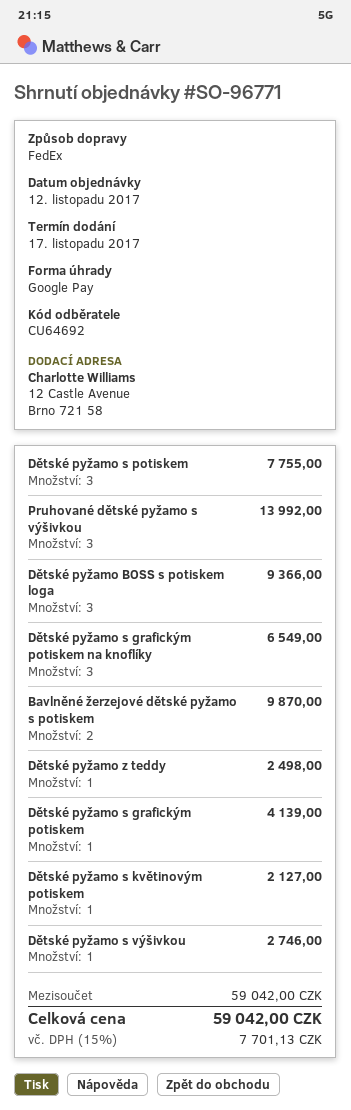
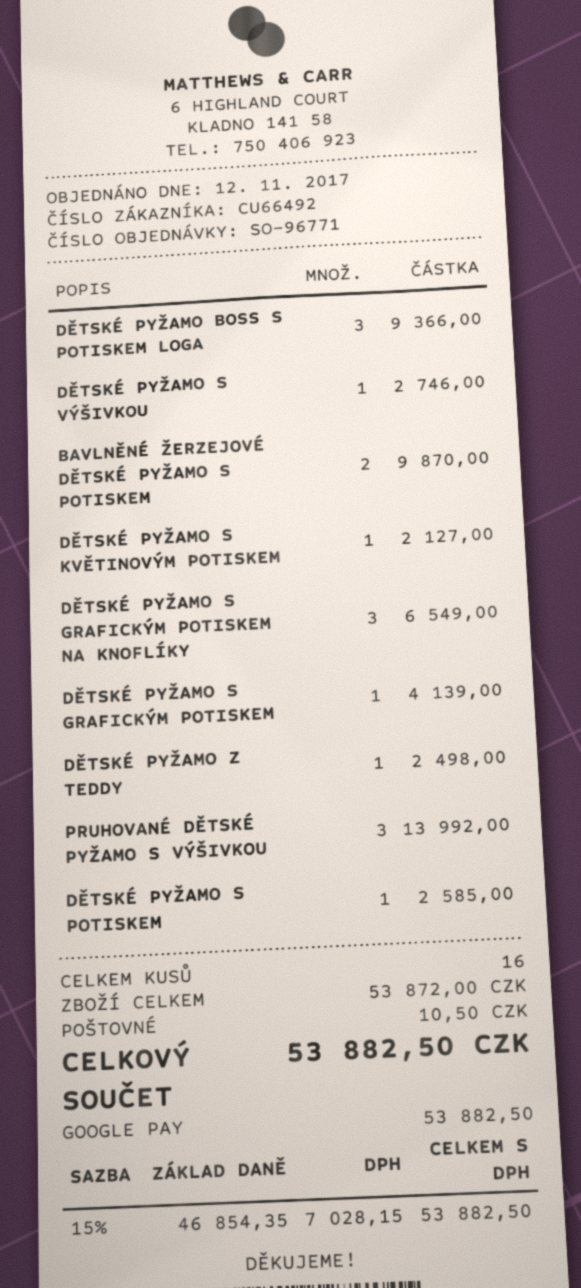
customer number: CU64692 -> CU66492
Dětské pyžamo s potiskem: 3 for 7755.00 -> 1 for 2585.00
subtotal: 59042.00 -> 53872.00
shipping: none -> 10.50
tax: 15% = 7701.13 -> 15% = 7028.15
total: 59042.00 -> 53882.50

